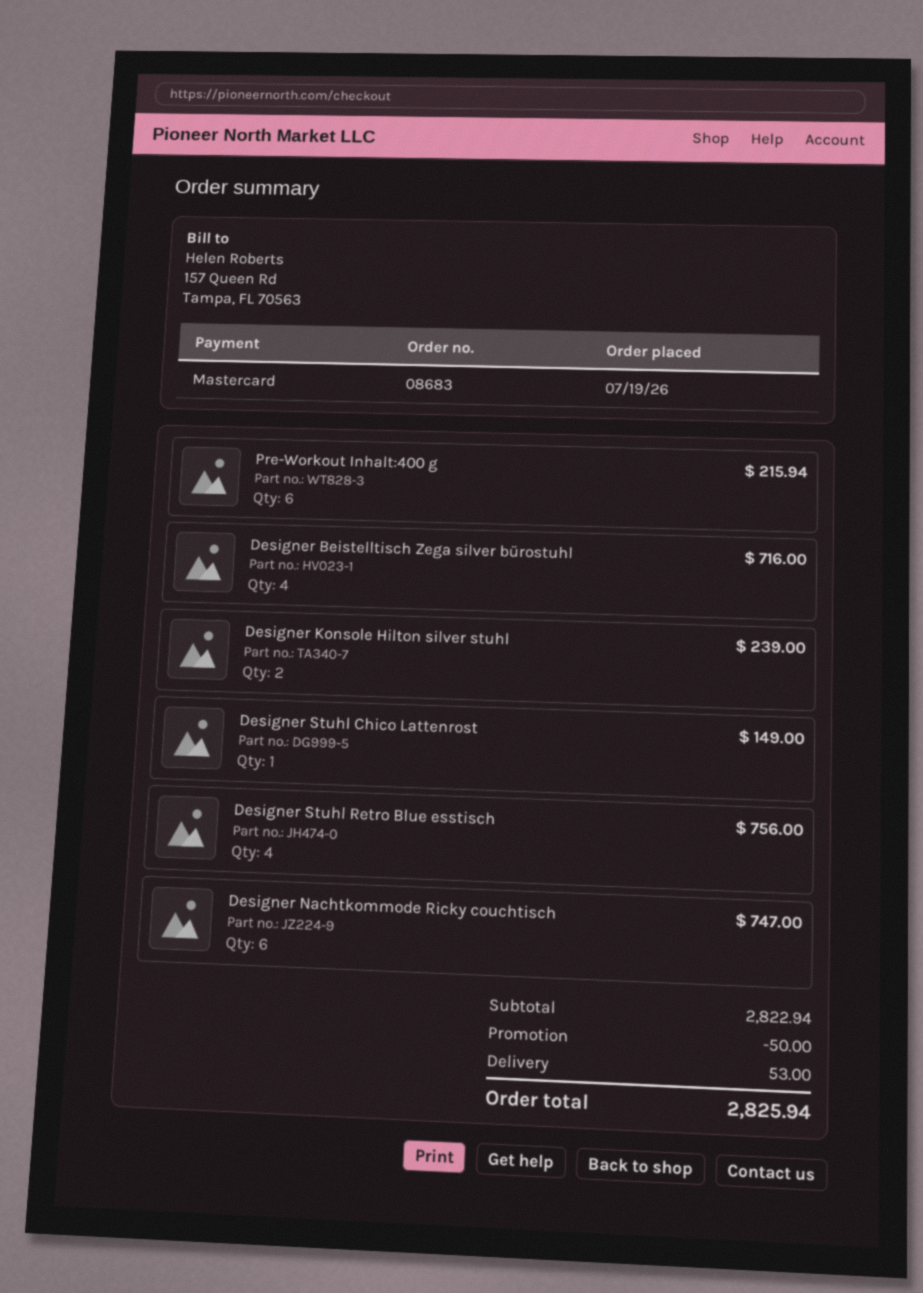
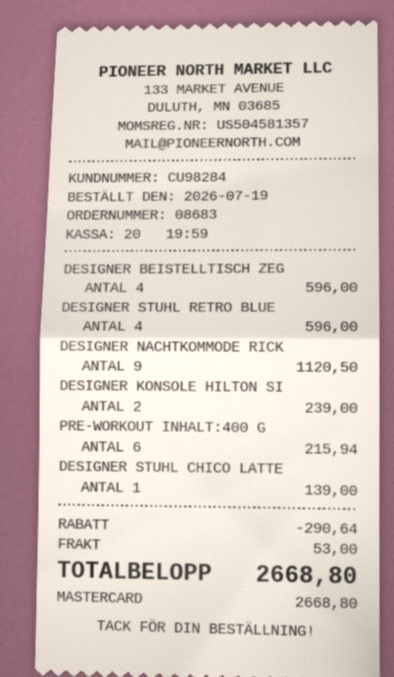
Designer Beistelltisch Zega silver bürostuhl: 4 for 716.00 -> 4 for 596.00
Designer Stuhl Chico Lattenrost: 1 for 149.00 -> 1 for 139.00
Designer Stuhl Retro Blue esstisch: 4 for 756.00 -> 4 for 596.00
Designer Nachtkommode Ricky couchtisch: 6 for 747.00 -> 9 for 1120.50
discount: 50.00 -> 290.64
total: 2825.94 -> 2668.80

